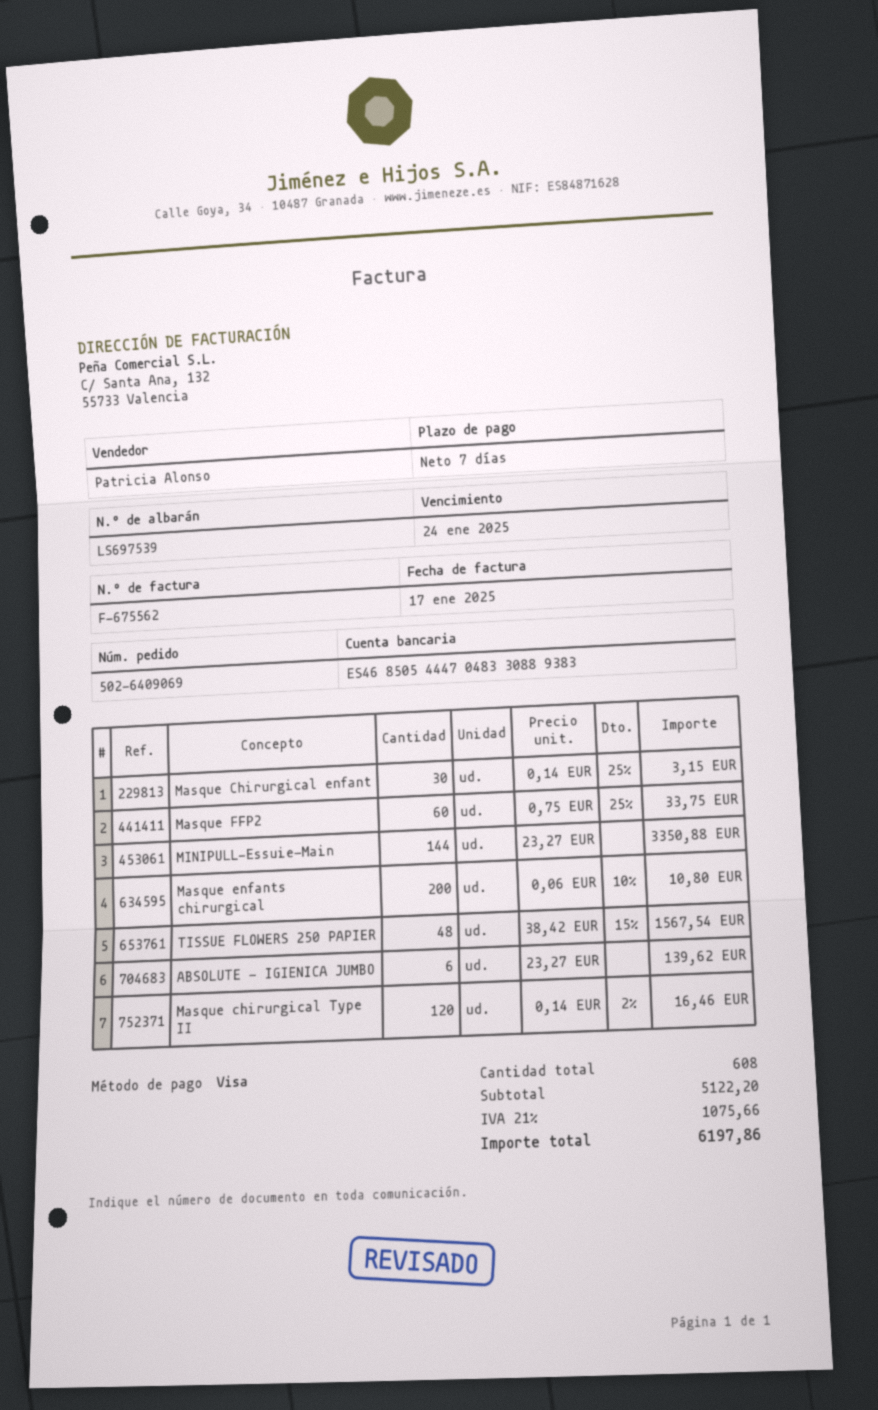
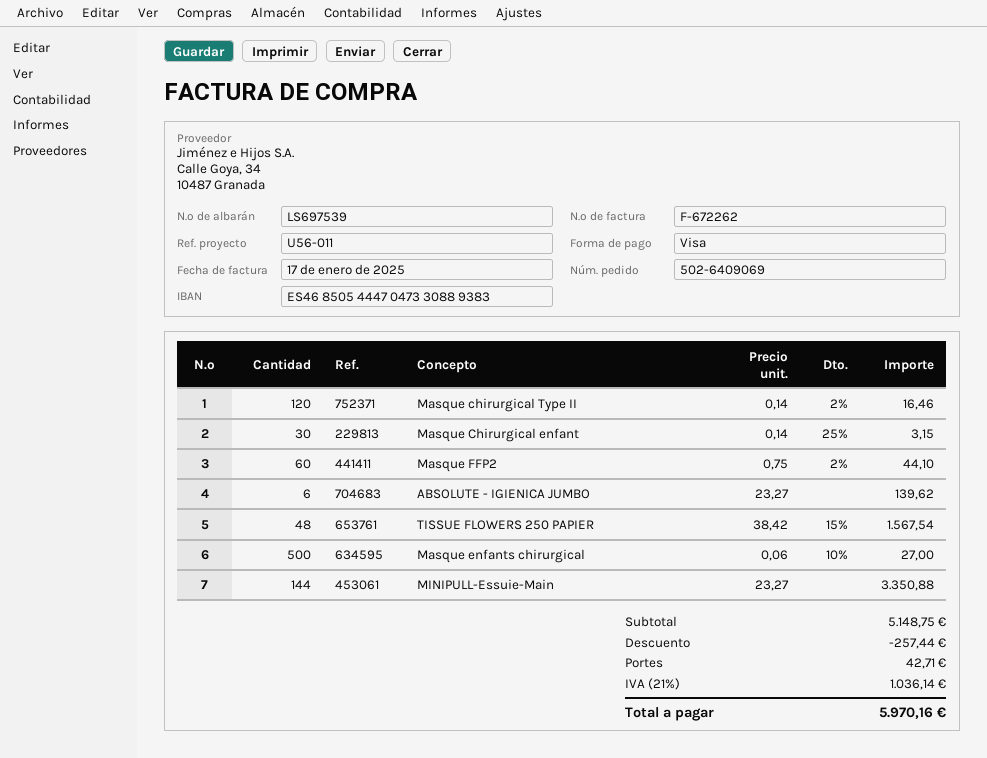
invoice number: F-675562 -> F-672262
bank account: ES4685054447048330889383 -> ES4685054447047330889383
Masque FFP2: 60 x 0.75 - 25% = 33.75 -> 60 x 0.75 - 2% = 44.10
Masque enfants chirurgical: 200 x 0.06 - 10% = 10.80 -> 500 x 0.06 - 10% = 27.00
subtotal: 5122.20 -> 5148.75
discount: none -> 257.44
shipping: none -> 42.71
tax: 21% = 1075.66 -> 21% = 1036.14
total: 6197.86 -> 5970.16

